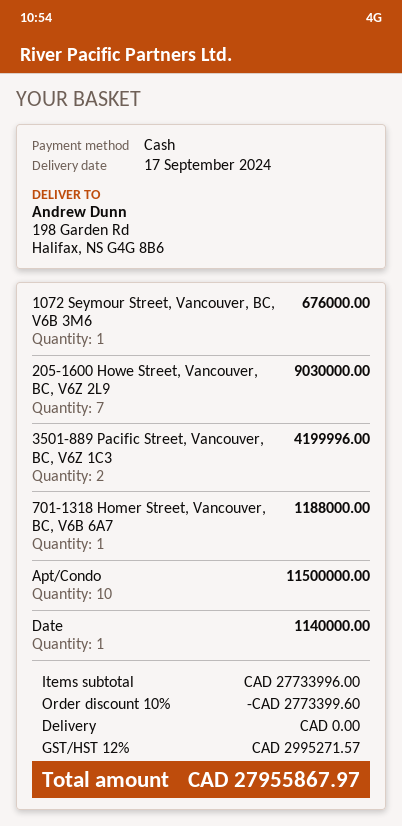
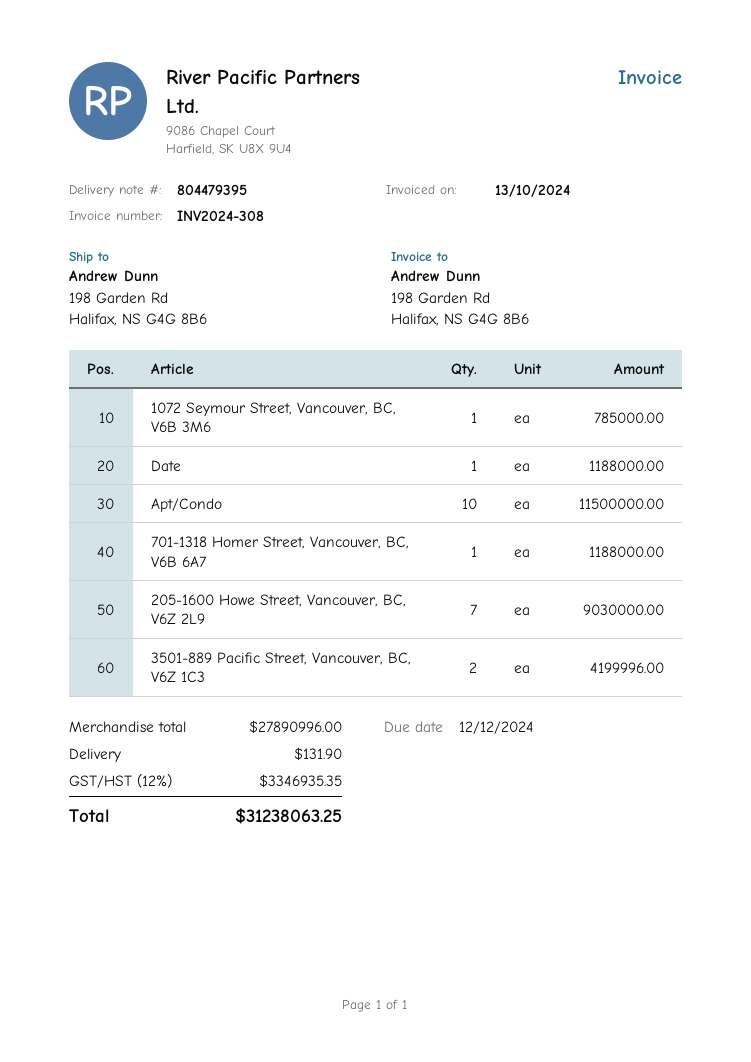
1072 Seymour Street, Vancouver, BC, V6B 3M6: 1 for 676000.00 -> 1 for 785000.00
Date: 1 for 1140000.00 -> 1 for 1188000.00
subtotal: 27733996.00 -> 27890996.00
discount: 10% = 2773399.60 -> none
shipping: 0.00 -> 131.90
tax: 12% = 2995271.57 -> 12% = 3346935.35
total: 27955867.97 -> 31238063.25

